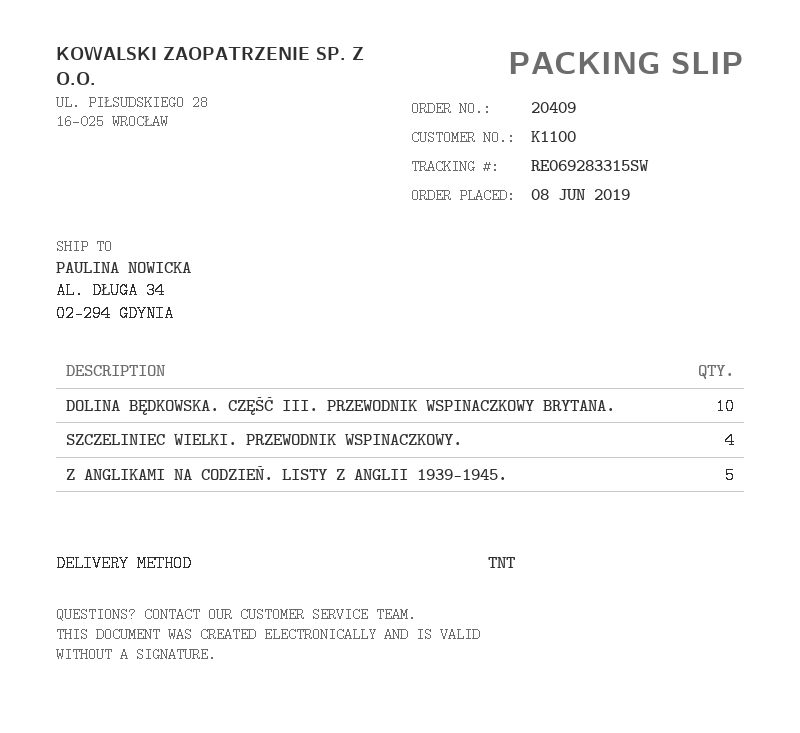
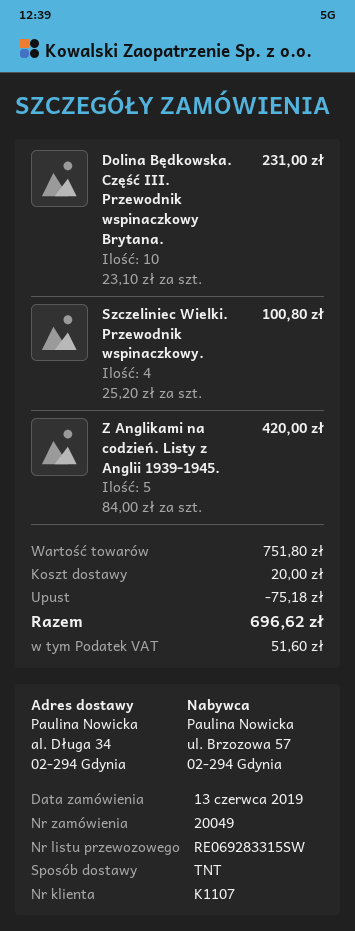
order number: 20409 -> 20049
order date: 2019-06-08 -> 2019-06-13
customer number: K1100 -> K1107

